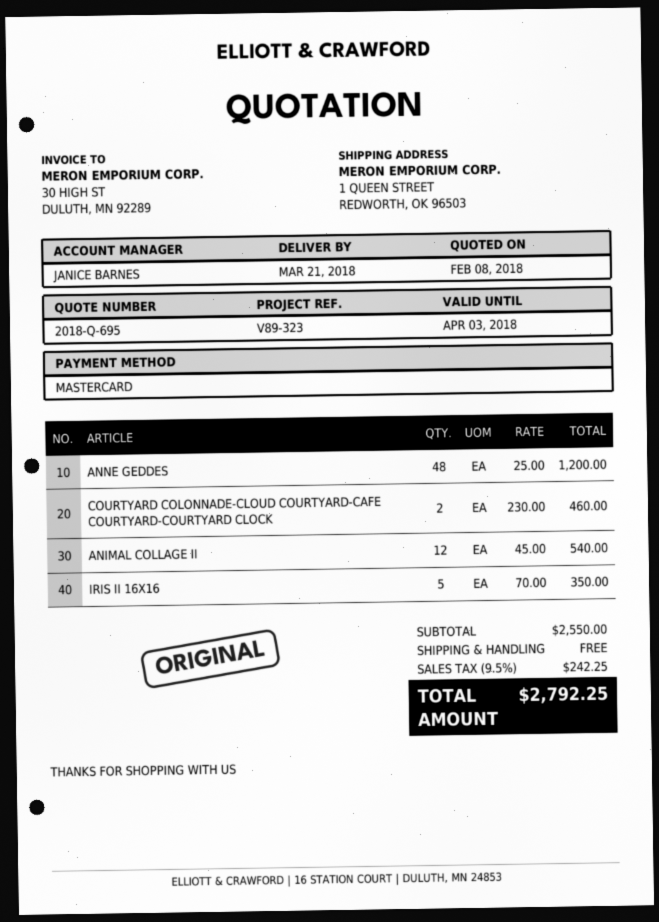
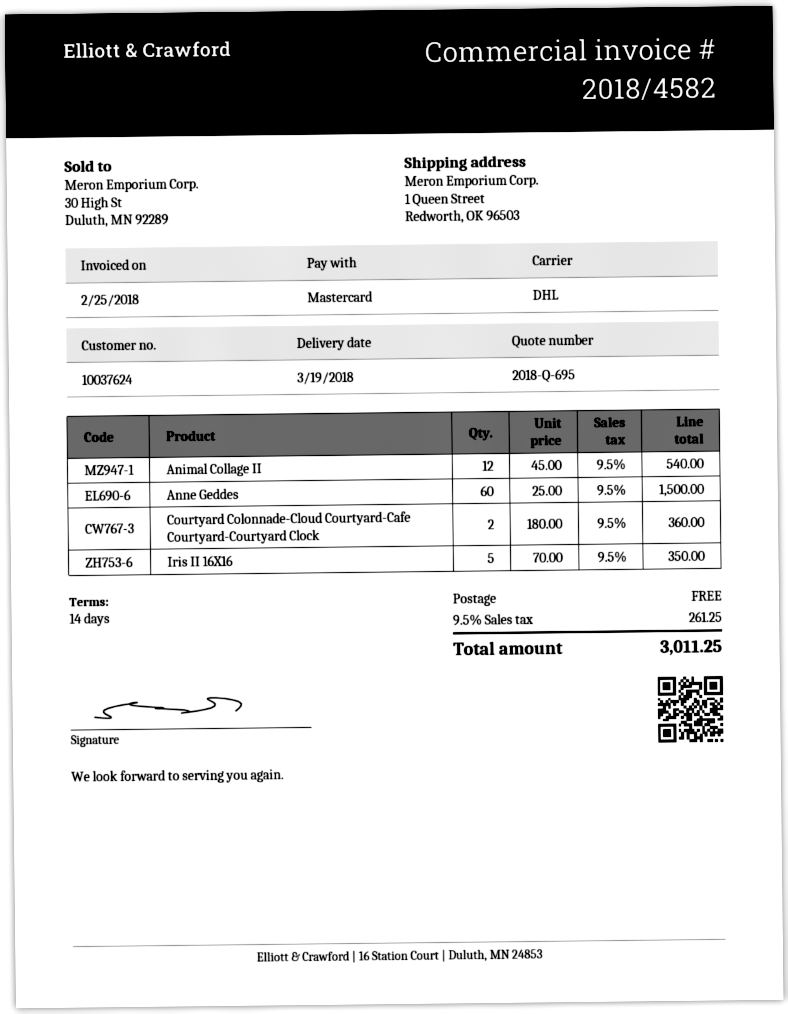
delivery date: 2018-03-21 -> 2018-03-19
ANNE GEDDES: 48 x 25.00 = 1200.00 -> 60 x 25.00 = 1500.00
COURTYARD COLONNADE-CLOUD COURTYARD-CAFE COURTYARD-COURTYARD CLOCK: 2 x 230.00 = 460.00 -> 2 x 180.00 = 360.00
tax: 9.5% = 242.25 -> 9.5% = 261.25
total: 2792.25 -> 3011.25

